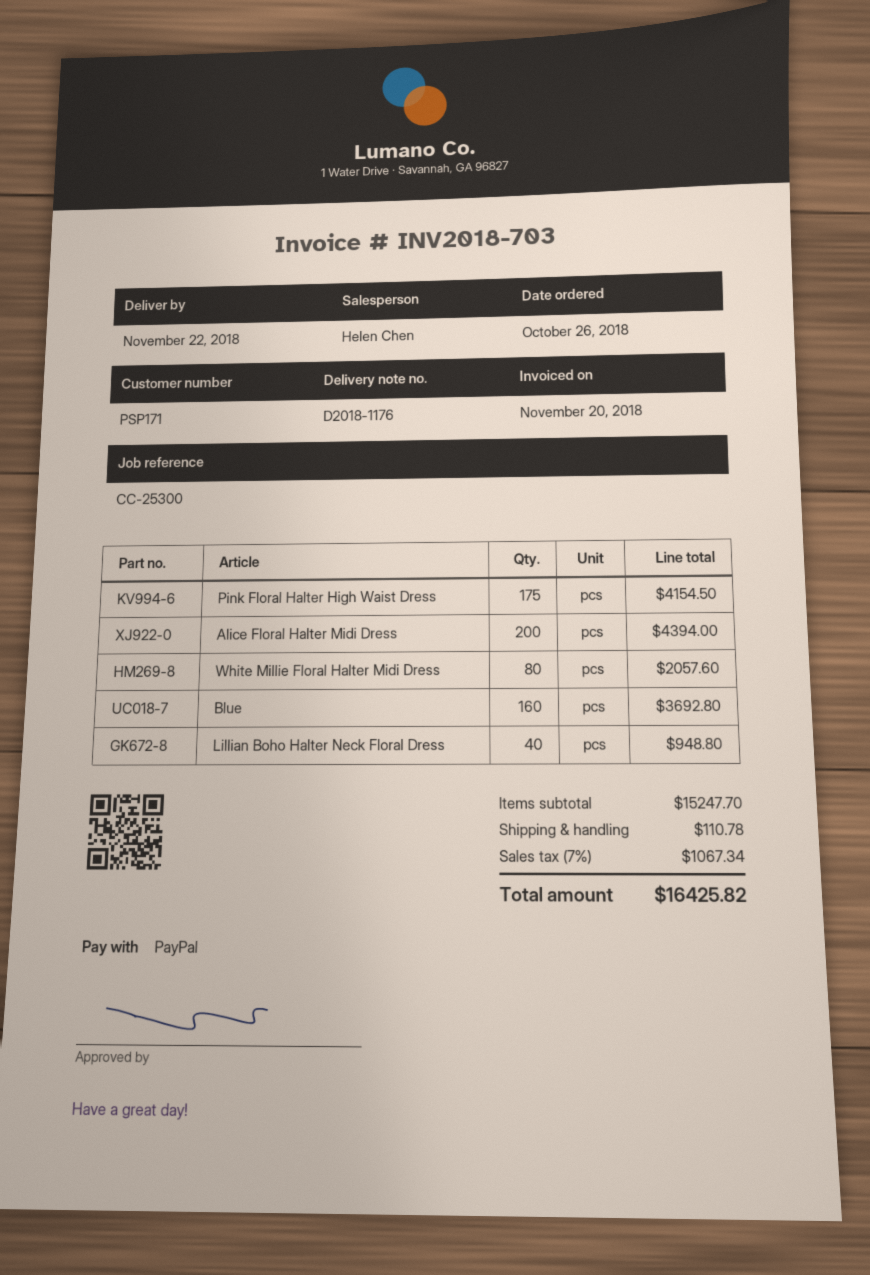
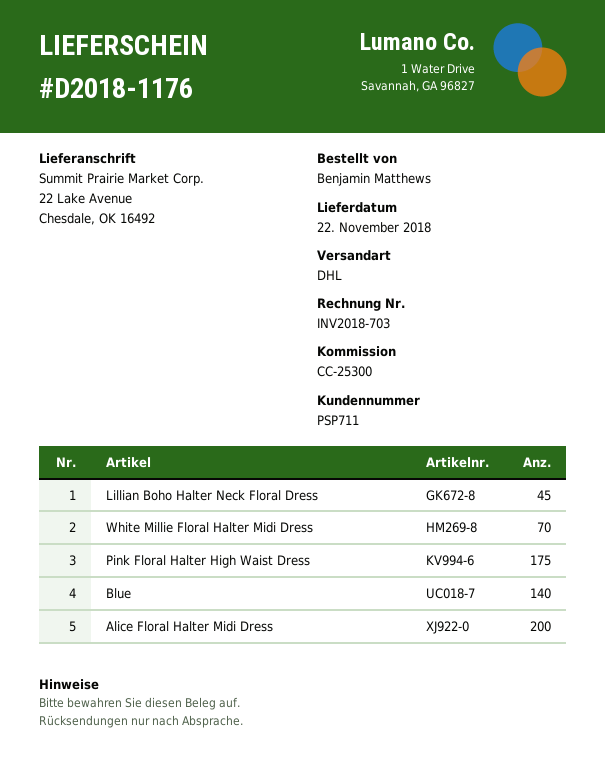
customer number: PSP171 -> PSP711
White Millie Floral Halter Midi Dress: 80 -> 70
Blue: 160 -> 140
Lillian Boho Halter Neck Floral Dress: 40 -> 45

